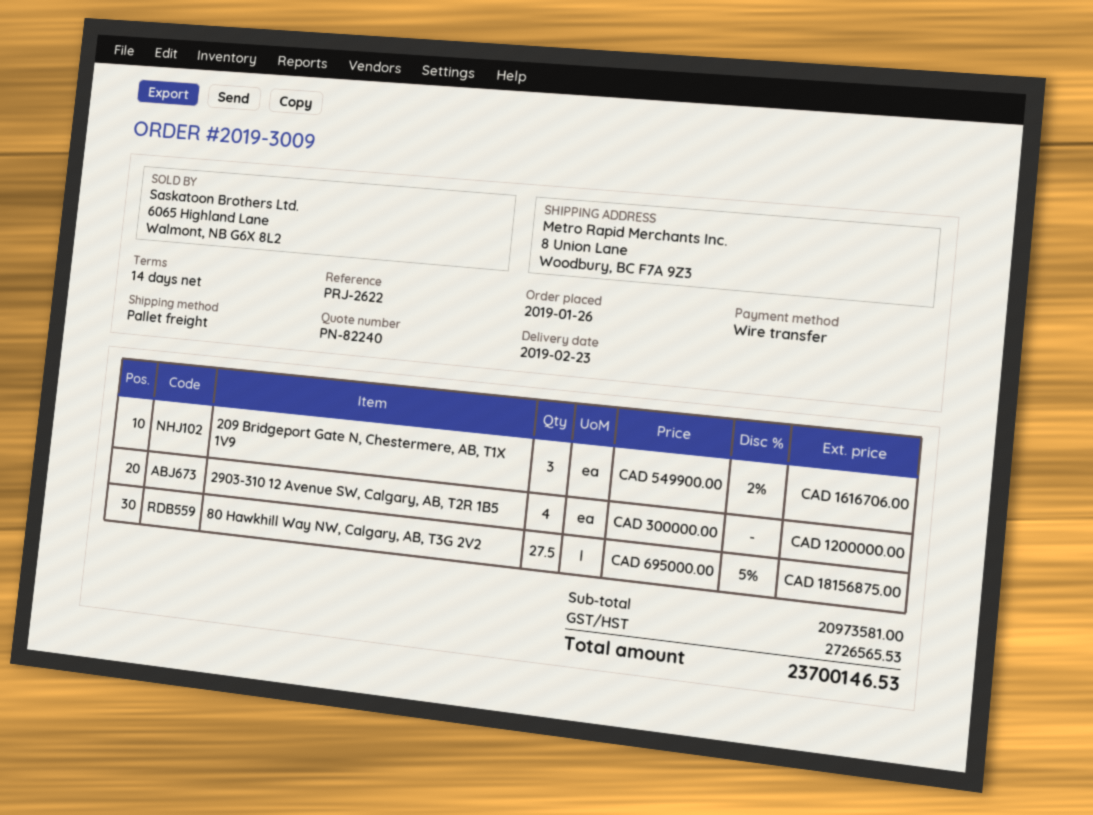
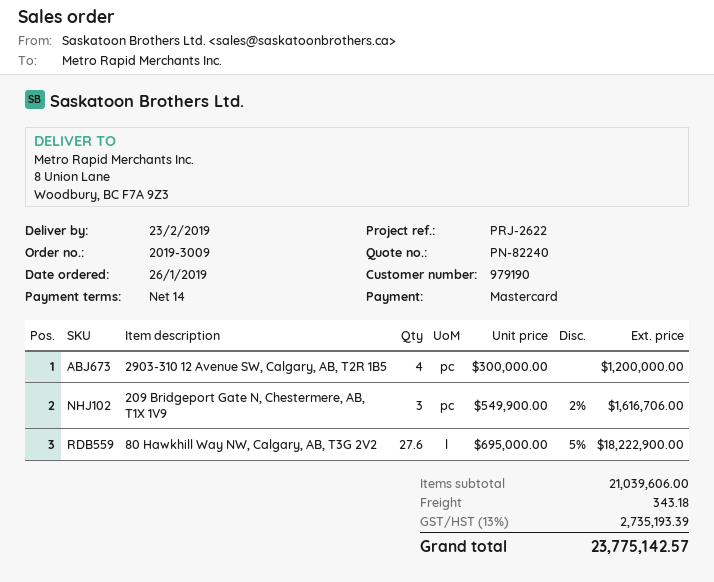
payment method: bank transfer -> Mastercard
80 Hawkhill Way NW, Calgary, AB, T3G 2V2: 27.5 x 695000.00 - 5% = 18156875.00 -> 27.6 x 695000.00 - 5% = 18222900.00
subtotal: 20973581.00 -> 21039606.00
shipping: none -> 343.18
tax: 2726565.53 -> 2735193.39
total: 23700146.53 -> 23775142.57

